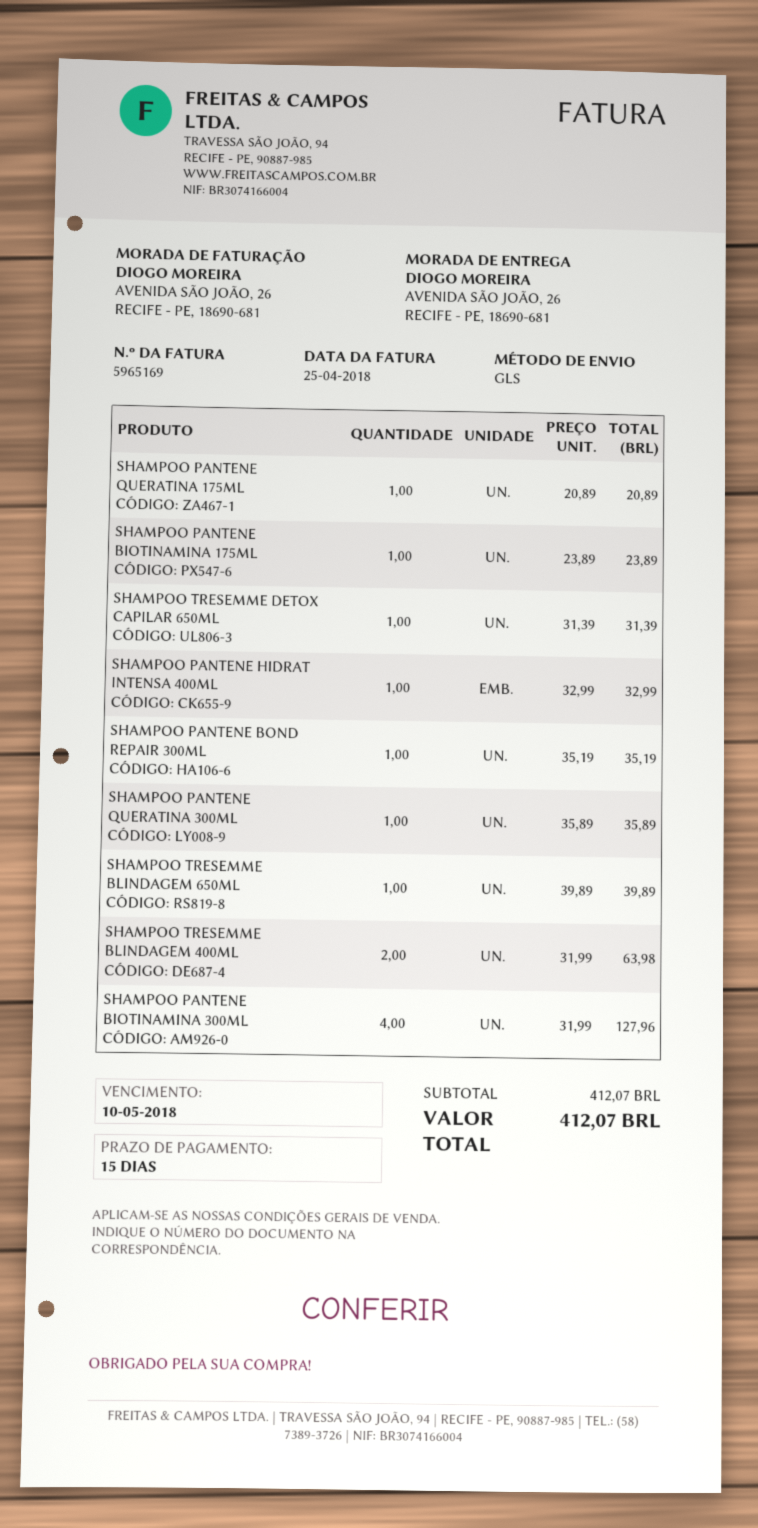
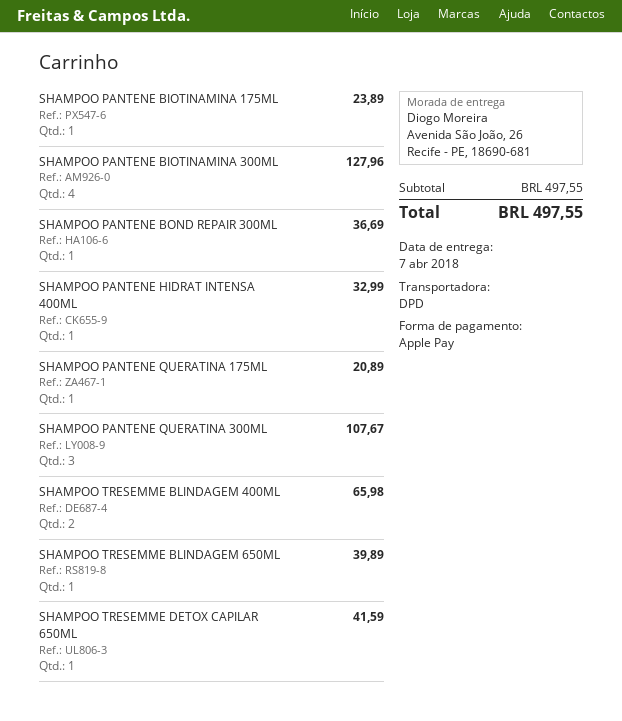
shipping method: GLS -> DPD
SHAMPOO TRESEMME DETOX CAPILAR 650ML: 1 for 31.39 -> 1 for 41.59
SHAMPOO PANTENE BOND REPAIR 300ML: 1 for 35.19 -> 1 for 36.69
SHAMPOO PANTENE QUERATINA 300ML: 1 for 35.89 -> 3 for 107.67
SHAMPOO TRESEMME BLINDAGEM 400ML: 2 for 63.98 -> 2 for 65.98
subtotal: 412.07 -> 497.55
total: 412.07 -> 497.55

